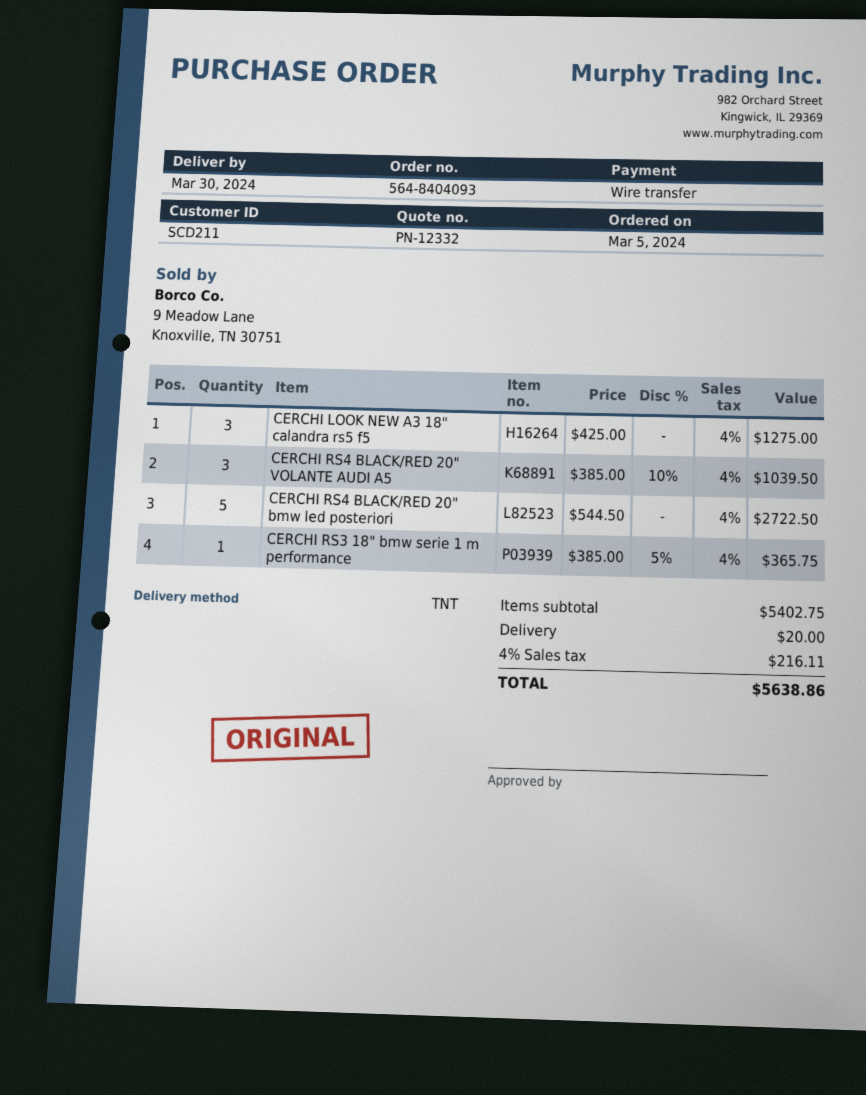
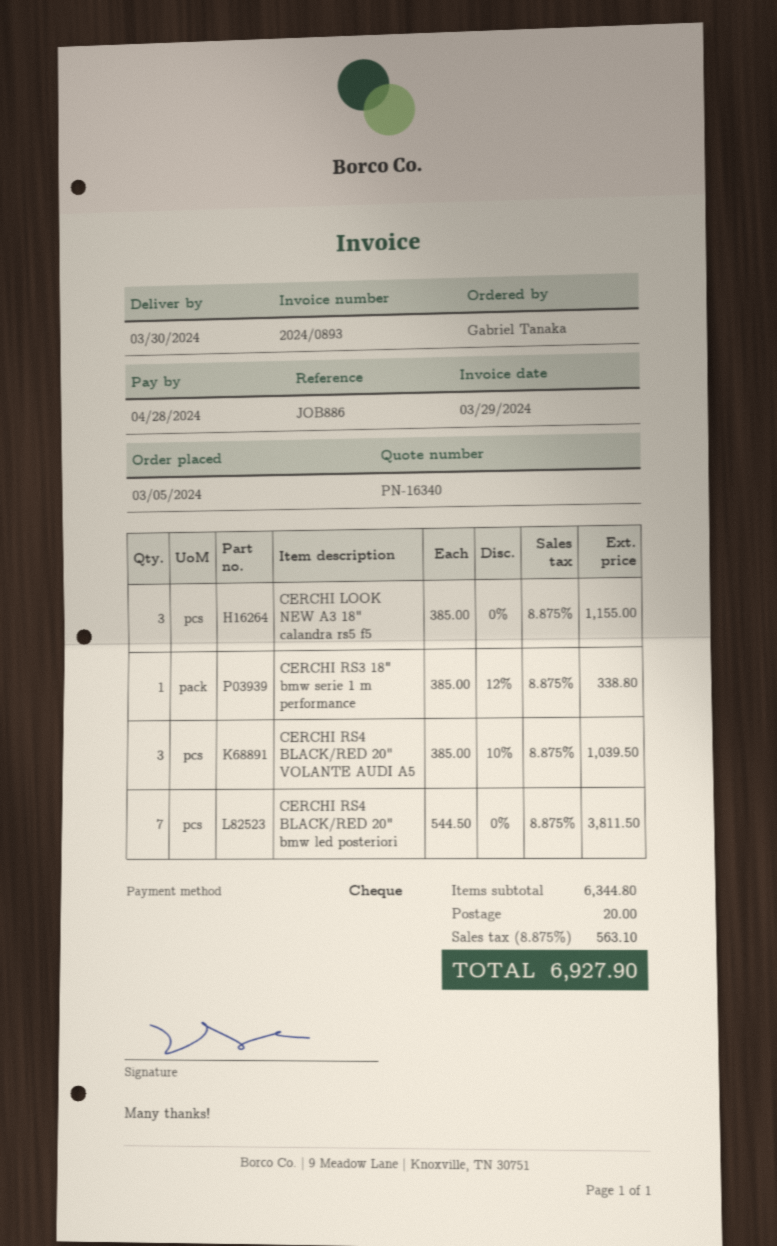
quote number: PN-12332 -> PN-16340
payment method: bank transfer -> cheque
CERCHI LOOK NEW A3 18" calandra rs5 f5: 3 x 425.00 = 1275.00 -> 3 x 385.00 = 1155.00
CERCHI RS4 BLACK/RED 20" bmw led posteriori: 5 x 544.50 = 2722.50 -> 7 x 544.50 = 3811.50
CERCHI RS3 18" bmw serie 1 m performance: 1 x 385.00 - 5% = 365.75 -> 1 x 385.00 - 12% = 338.80
subtotal: 5402.75 -> 6344.80
tax: 4% = 216.11 -> 8.875% = 563.10
total: 5638.86 -> 6927.90

